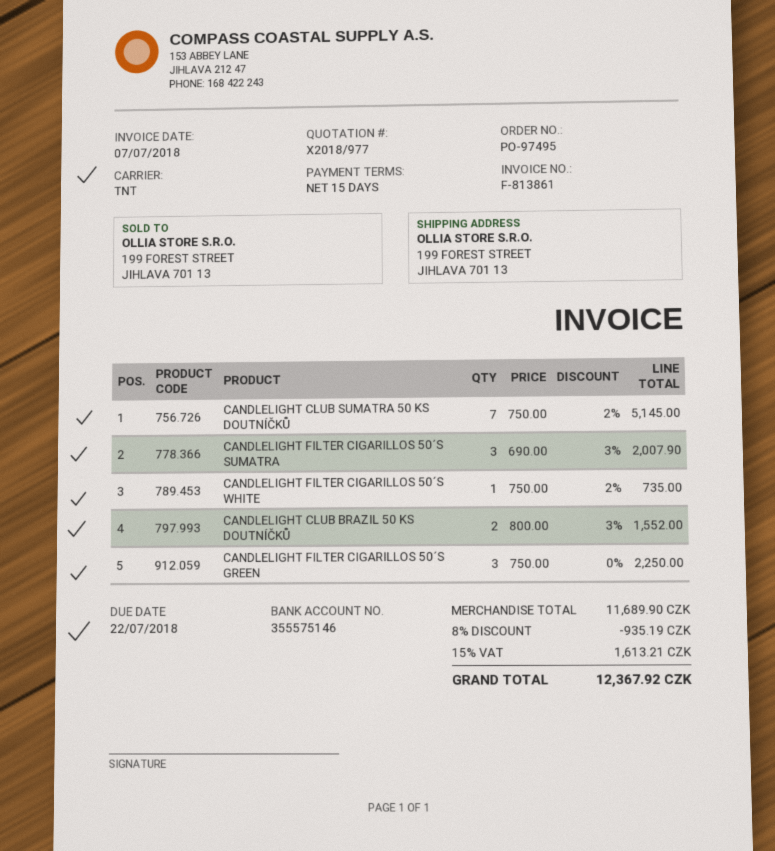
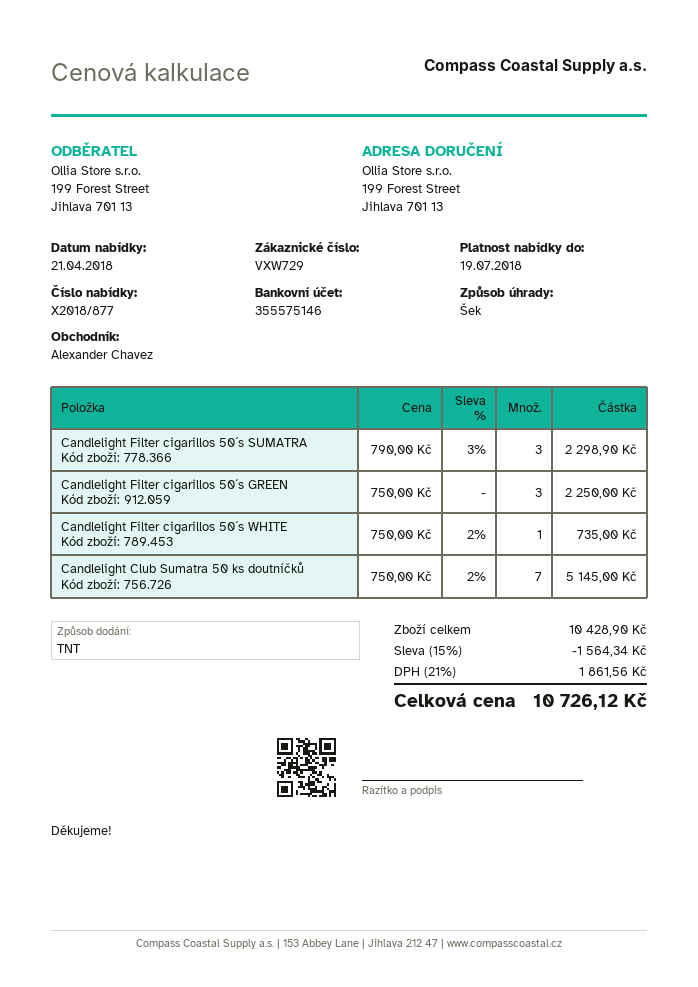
quote number: X2018/977 -> X2018/877
CANDLELIGHT FILTER CIGARILLOS 50´S SUMATRA: 3 x 690.00 - 3% = 2007.90 -> 3 x 790.00 - 3% = 2298.90
CANDLELIGHT CLUB BRAZIL 50 KS DOUTNÍČKŮ: 2 x 800.00 - 3% = 1552.00 -> none
subtotal: 11689.90 -> 10428.90
discount: 8% = 935.19 -> 15% = 1564.34
tax: 15% = 1613.21 -> 21% = 1861.56
total: 12367.92 -> 10726.12

